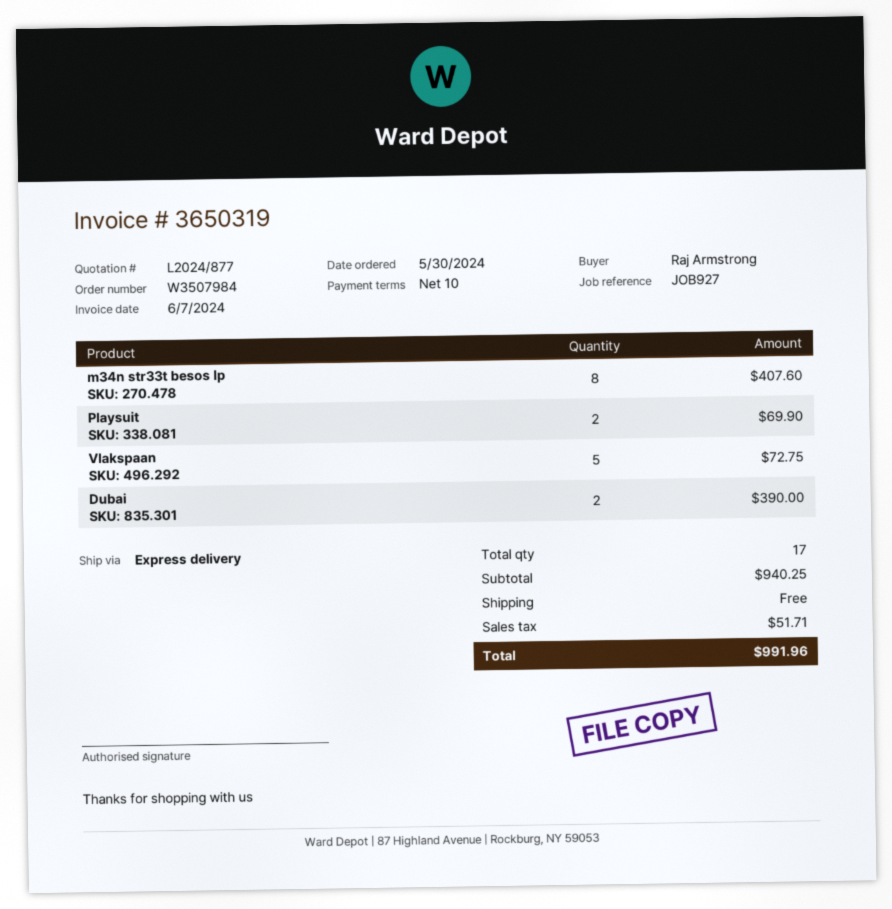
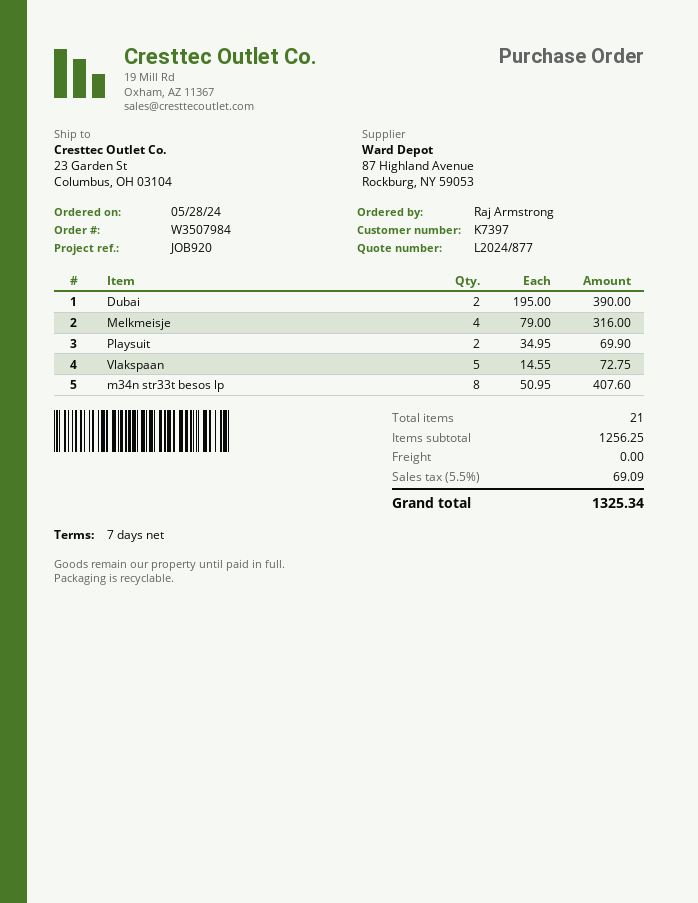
order date: 2024-05-30 -> 2024-05-28
payment terms: 10 days -> 7 days
reference: JOB927 -> JOB920
Melkmeisje: none -> 4 for 316.00
total quantity: 17 -> 21
subtotal: 940.25 -> 1256.25
tax: 51.71 -> 69.09
total: 991.96 -> 1325.34

